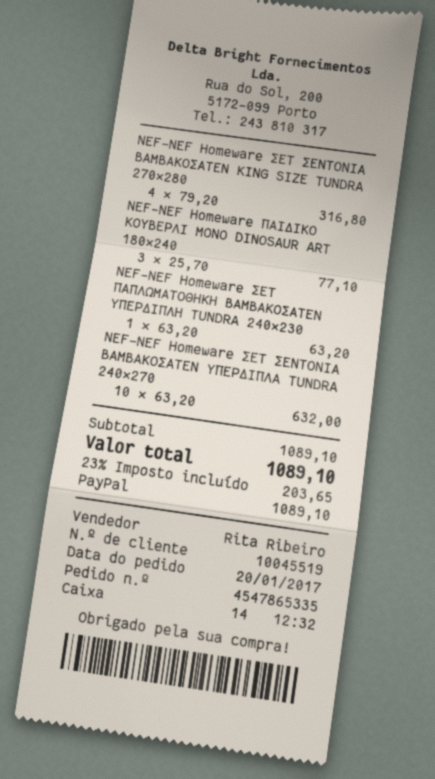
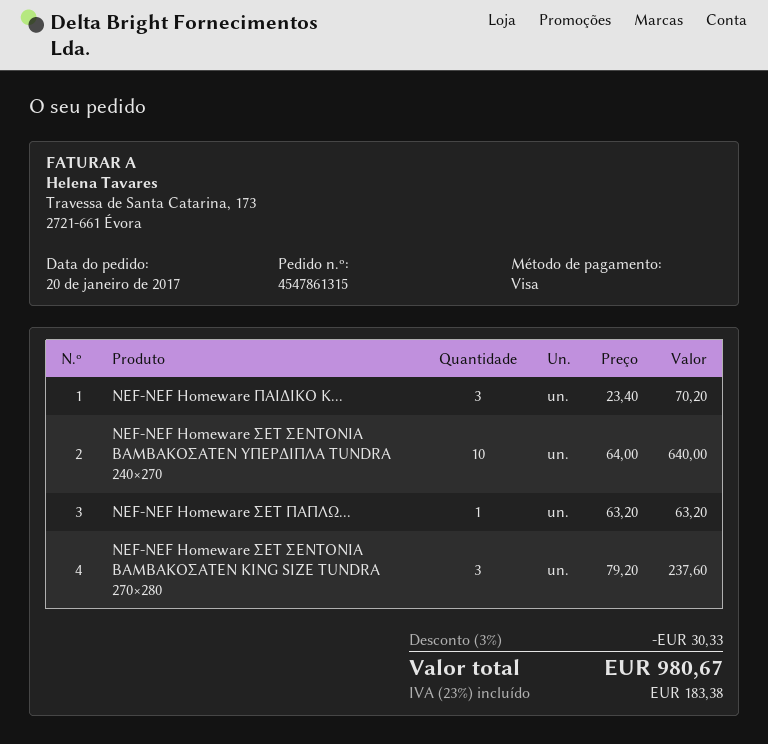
order number: 4547865335 -> 4547861315
payment method: PayPal -> Visa
NEF-NEF Homeware ΣΕΤ ΣΕΝΤΟΝΙΑ ΒΑΜΒΑΚΟΣΑΤΕΝ KING SIZE TUNDRA 270×280: 4 x 79.20 = 316.80 -> 3 x 79.20 = 237.60
NEF-NEF Homeware ΠΑΙΔΙΚΟ ΚΟΥΒΕΡΛΙ ΜΟΝΟ DINOSAUR ART 180×240: 3 x 25.70 = 77.10 -> 3 x 23.40 = 70.20
NEF-NEF Homeware ΣΕΤ ΣΕΝΤΟΝΙΑ ΒΑΜΒΑΚΟΣΑΤΕΝ ΥΠΕΡΔΙΠΛΑ TUNDRA 240×270: 10 x 63.20 = 632.00 -> 10 x 64.00 = 640.00
discount: none -> 3% = 30.33
tax: 23% = 203.65 -> 23% = 183.38
total: 1089.10 -> 980.67

